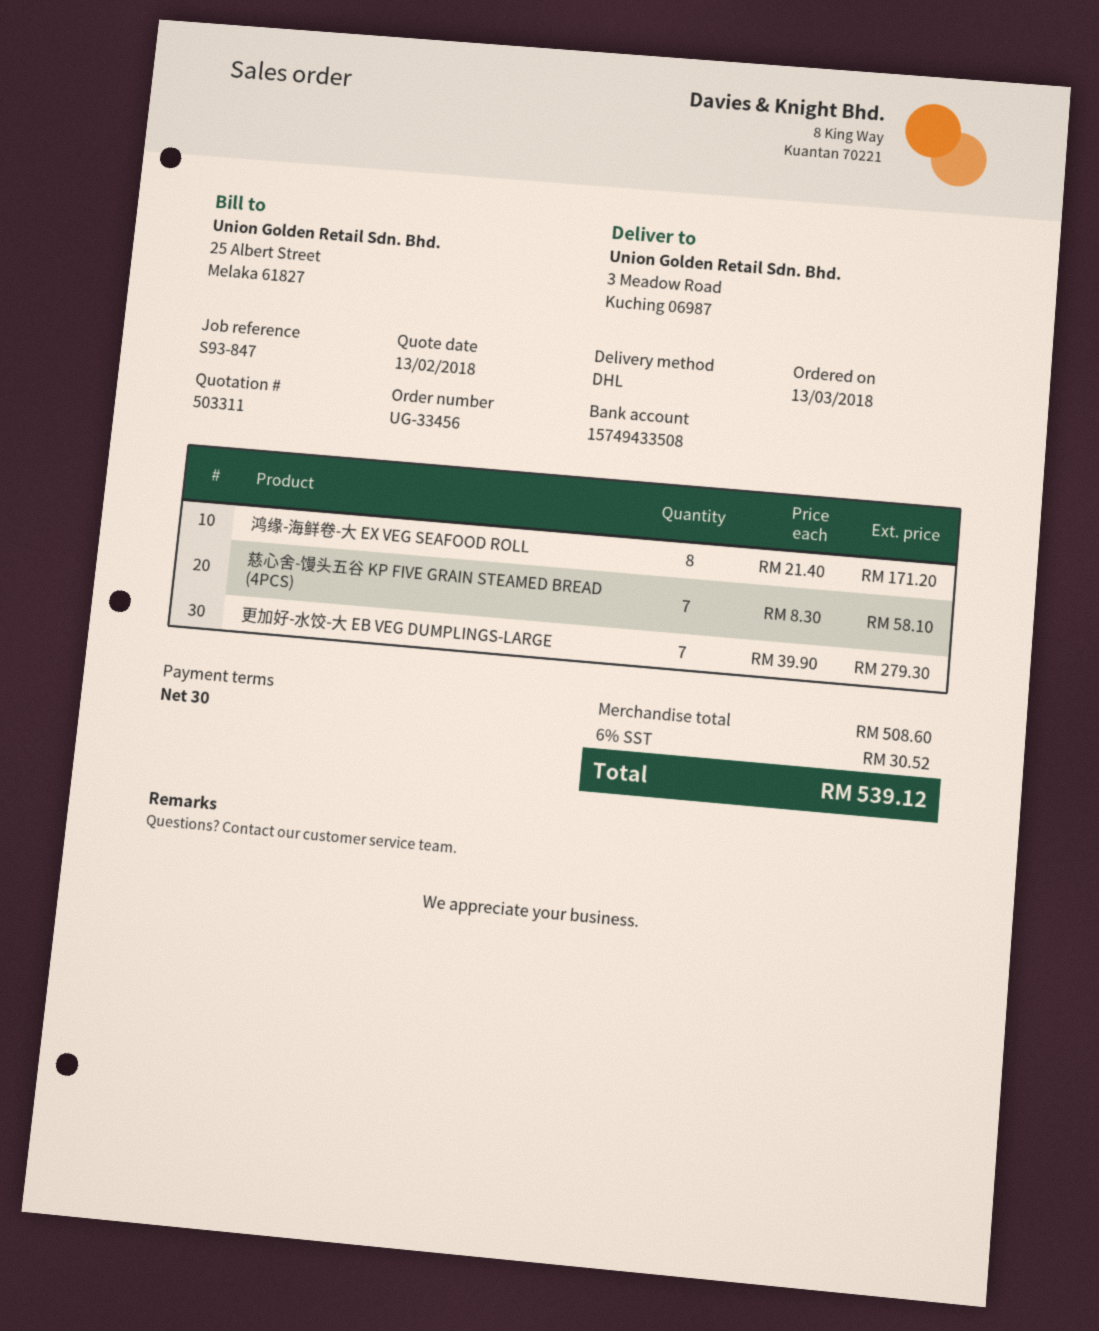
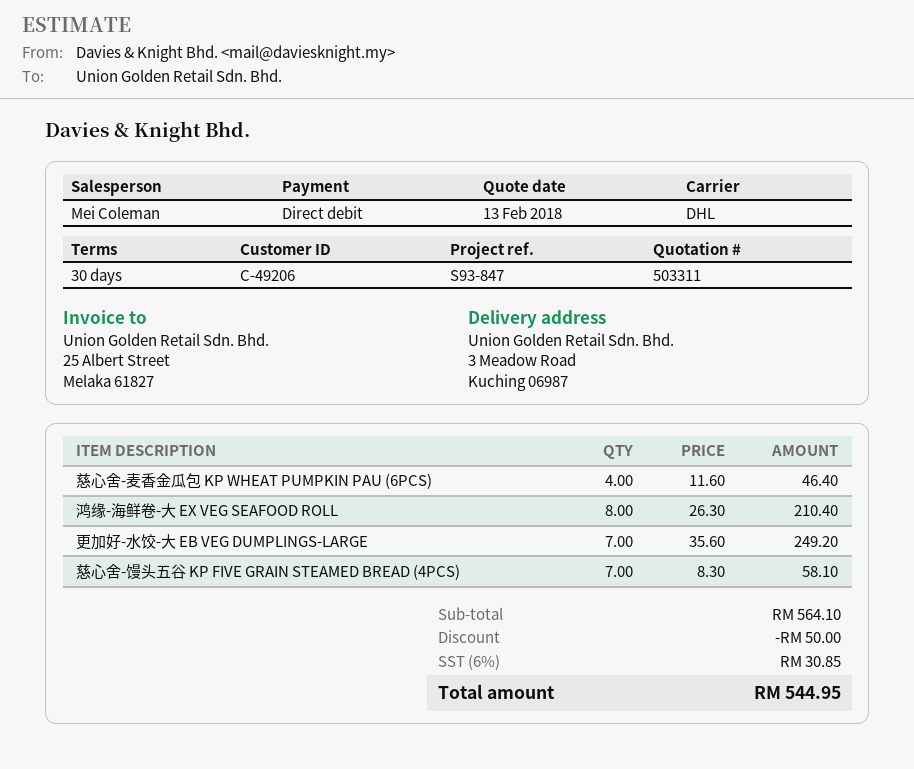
鸿缘-海鲜卷-大 EX VEG SEAFOOD ROLL: 8 x 21.40 = 171.20 -> 8 x 26.30 = 210.40
更加好-水饺-大 EB VEG DUMPLINGS-LARGE: 7 x 39.90 = 279.30 -> 7 x 35.60 = 249.20
慈心舍-麦香金瓜包 KP WHEAT PUMPKIN PAU (6PCS): none -> 4 x 11.60 = 46.40
subtotal: 508.60 -> 564.10
discount: none -> 50.00
tax: 6% = 30.52 -> 6% = 30.85
total: 539.12 -> 544.95

